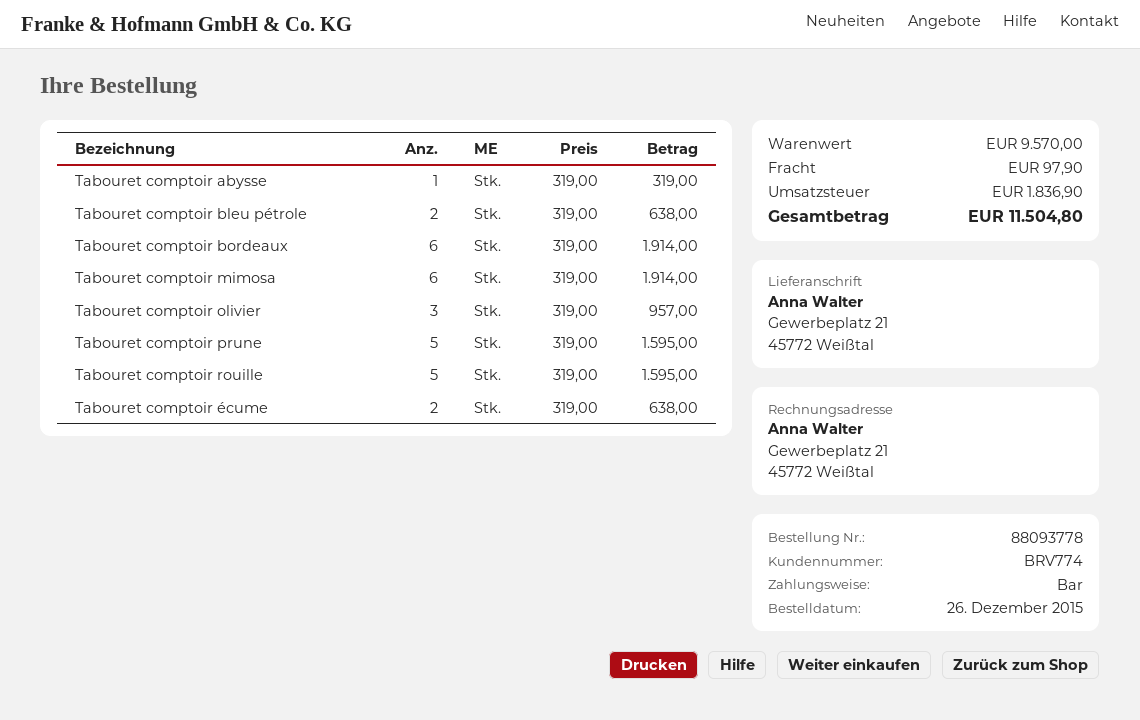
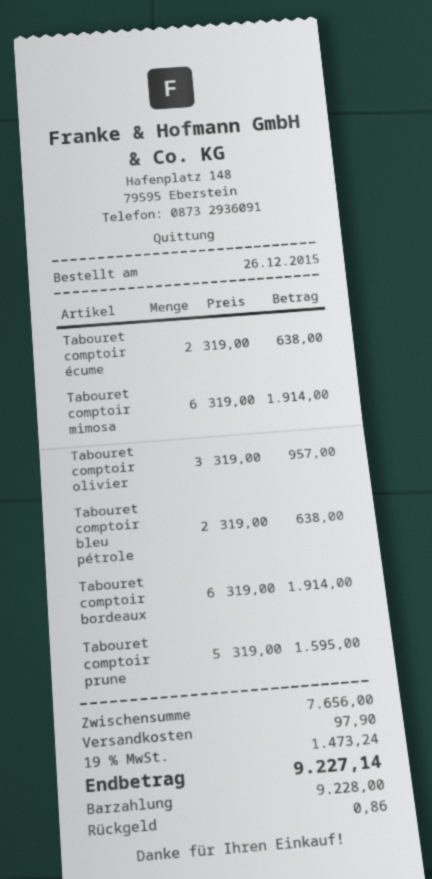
Tabouret comptoir abysse: 1 x 319.00 = 319.00 -> none
Tabouret comptoir rouille: 5 x 319.00 = 1595.00 -> none
subtotal: 9570.00 -> 7656.00
tax: 1836.90 -> 1473.24
total: 11504.80 -> 9227.14

